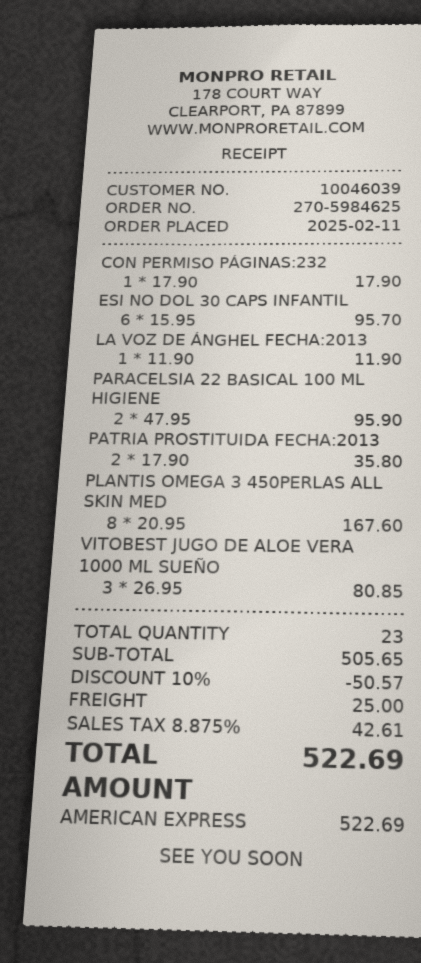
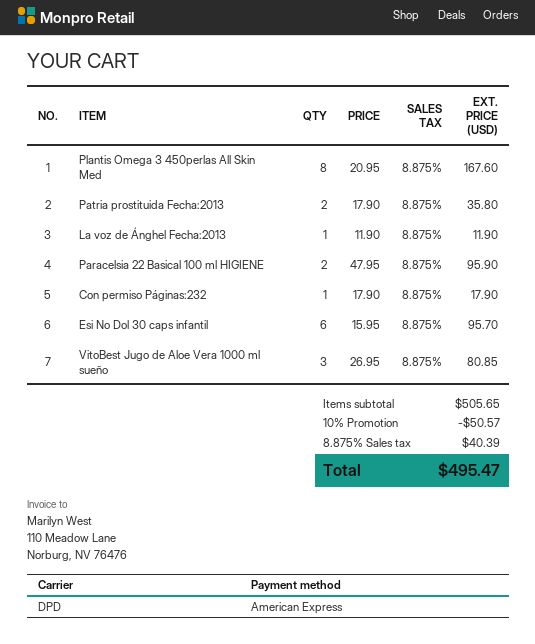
shipping: 25.00 -> none
tax: 8.875% = 42.61 -> 8.875% = 40.39
total: 522.69 -> 495.47

